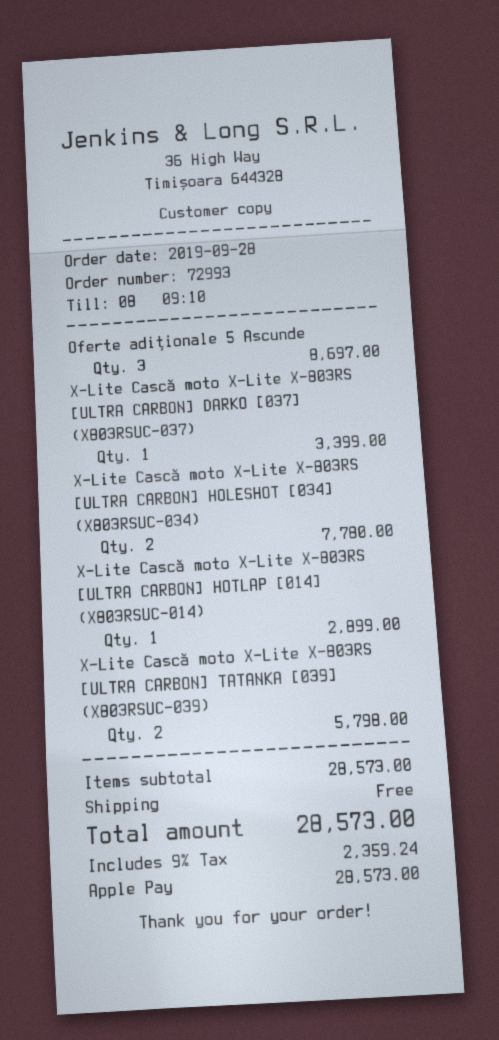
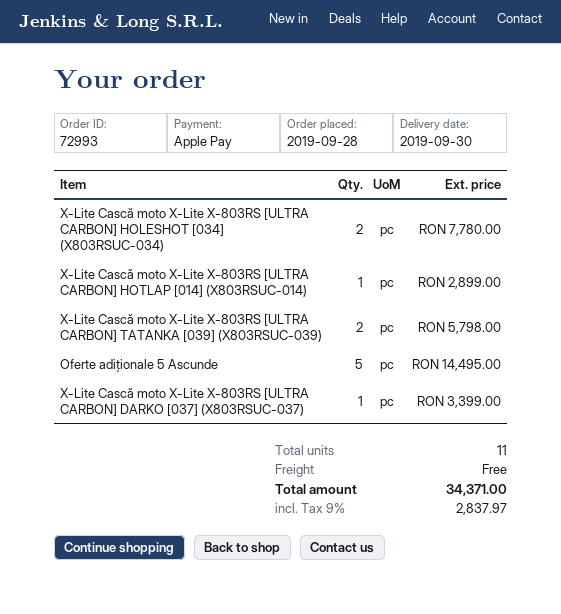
Oferte adiționale 5 Ascunde: 3 for 8697.00 -> 5 for 14495.00
tax: 9% = 2359.24 -> 9% = 2837.97
total: 28573.00 -> 34371.00

